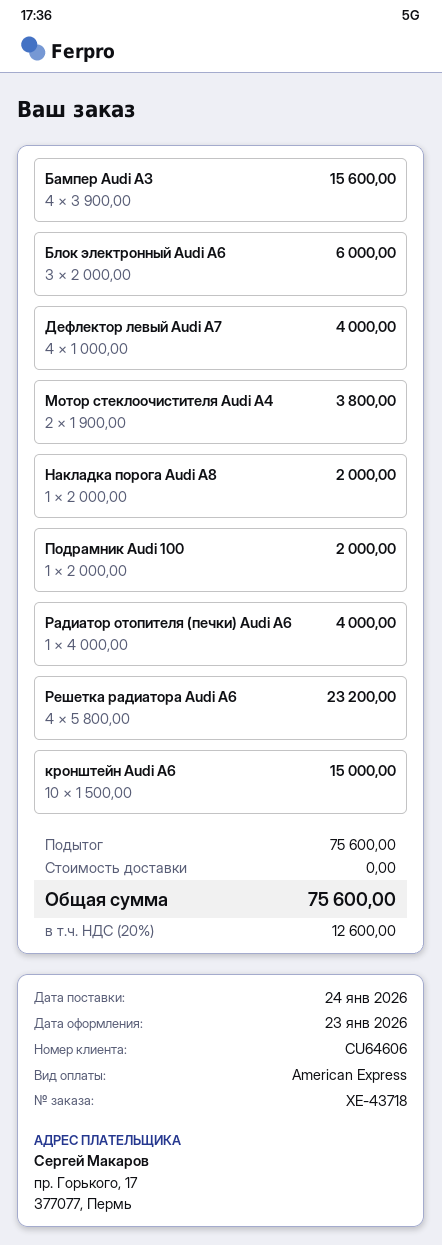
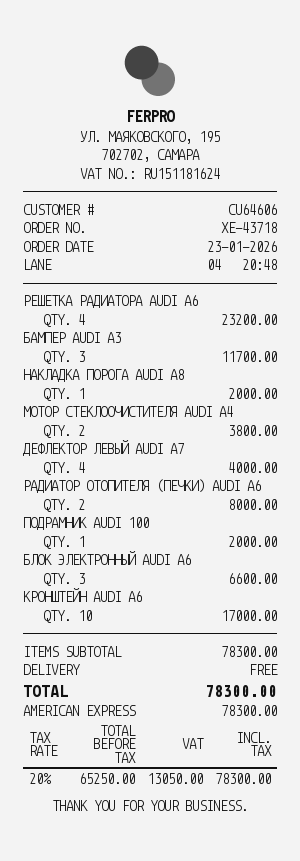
Бампер Audi A3: 4 for 15600.00 -> 3 for 11700.00
Блок электронный Audi A6: 3 for 6000.00 -> 3 for 6600.00
Радиатор отопителя (печки) Audi A6: 1 for 4000.00 -> 2 for 8000.00
кронштейн Audi A6: 10 for 15000.00 -> 10 for 17000.00
subtotal: 75600.00 -> 78300.00
tax: 20% = 12600.00 -> 20% = 13050.00
total: 75600.00 -> 78300.00

